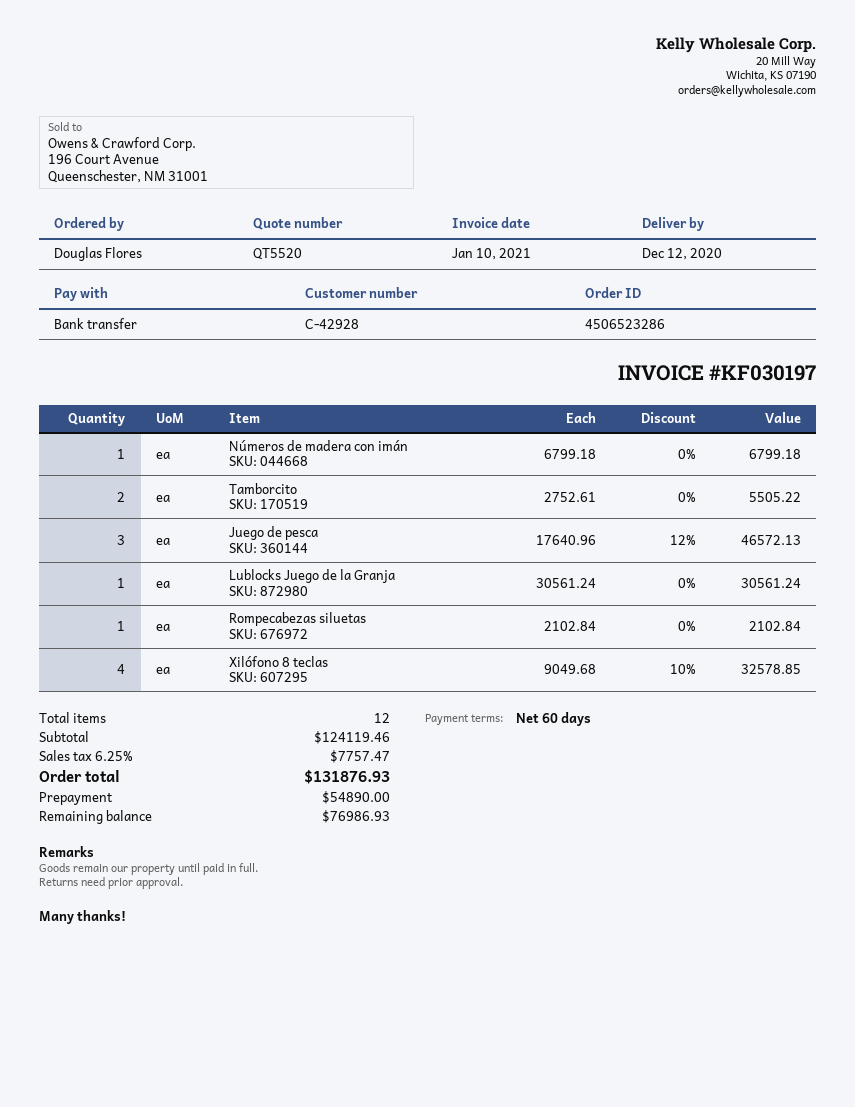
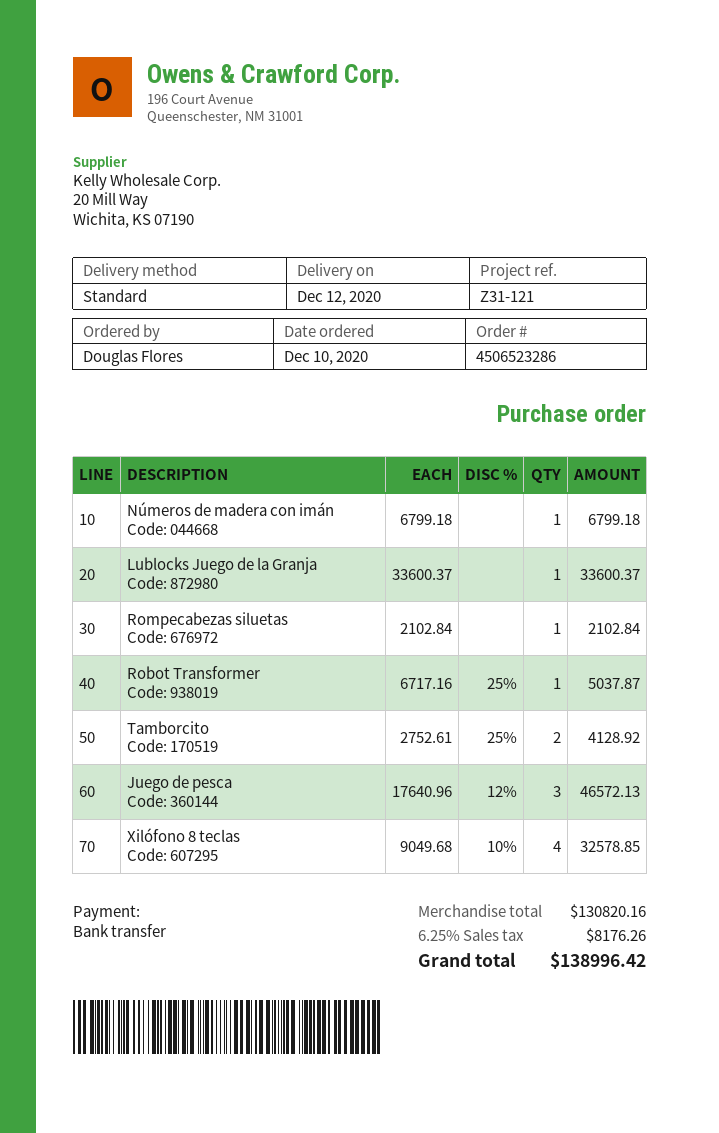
Tamborcito: 2 x 2752.61 = 5505.22 -> 2 x 2752.61 - 25% = 4128.92
Lublocks Juego de la Granja: 1 x 30561.24 = 30561.24 -> 1 x 33600.37 = 33600.37
Robot Transformer: none -> 1 x 6717.16 - 25% = 5037.87
subtotal: 124119.46 -> 130820.16
tax: 6.25% = 7757.47 -> 6.25% = 8176.26
total: 131876.93 -> 138996.42

